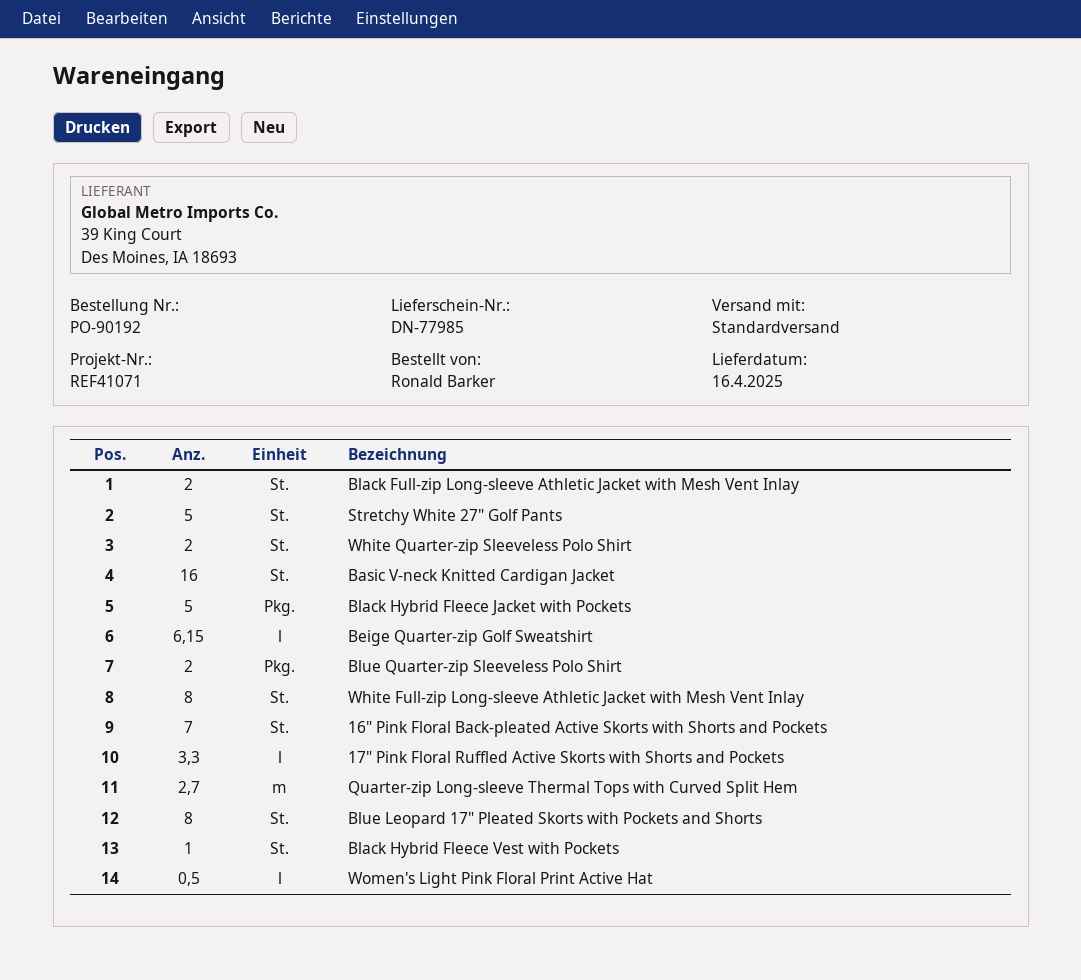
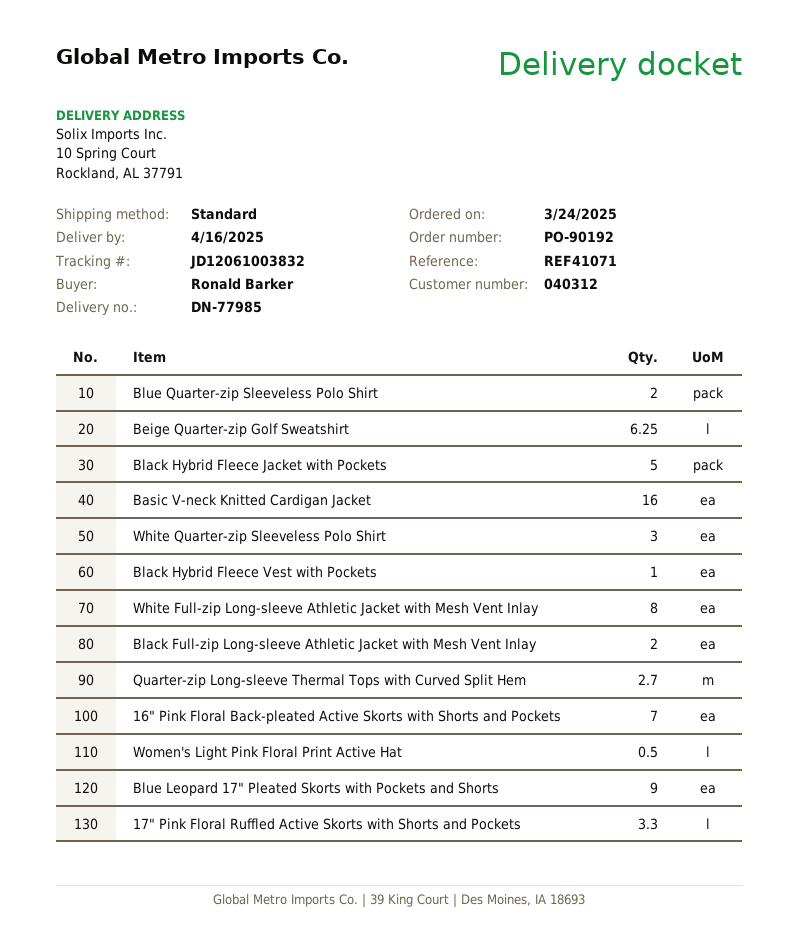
Stretchy White 27" Golf Pants: 5 -> none
White Quarter-zip Sleeveless Polo Shirt: 2 -> 3
Beige Quarter-zip Golf Sweatshirt: 6.15 -> 6.25
Blue Leopard 17" Pleated Skorts with Pockets and Shorts: 8 -> 9

